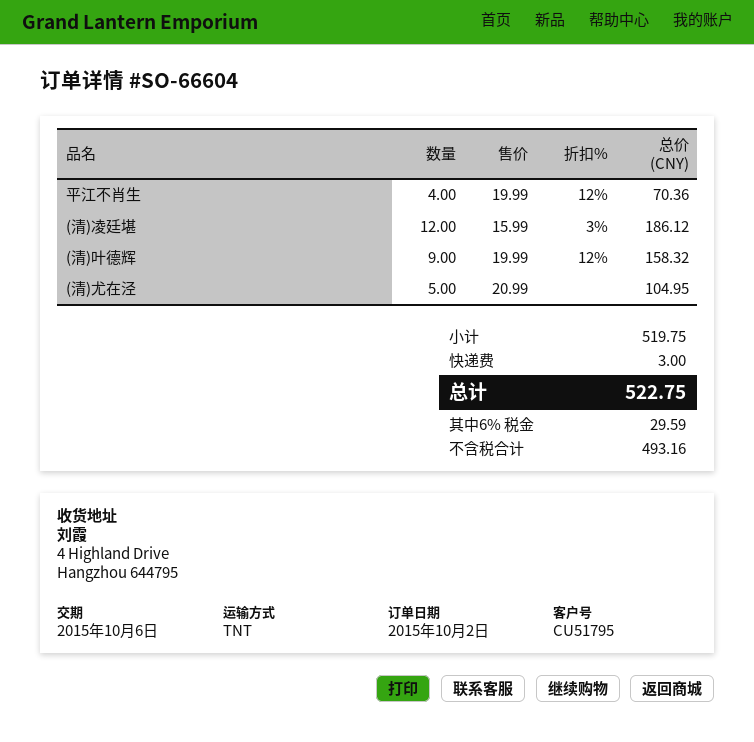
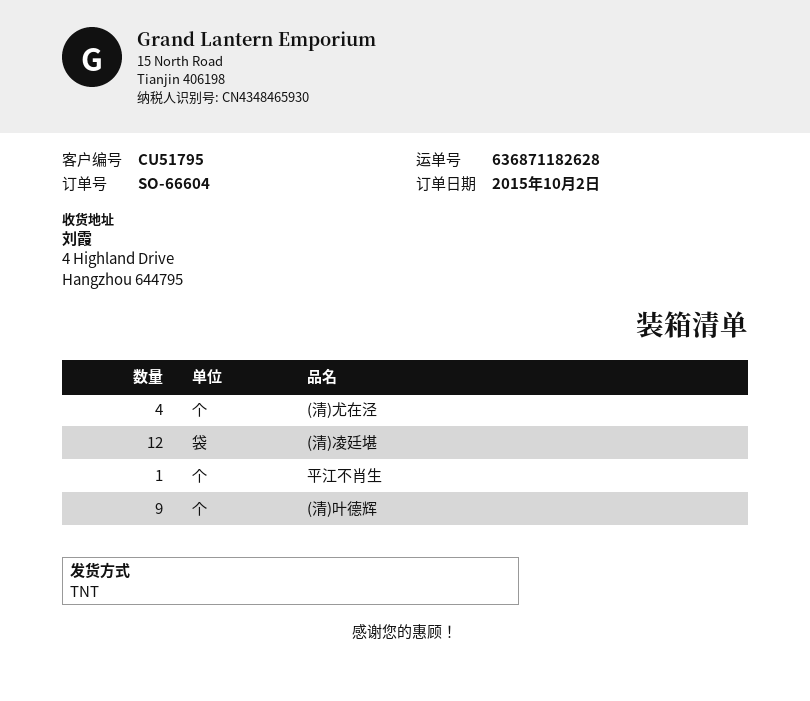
平江不肖生: 4 -> 1
(清)尤在泾: 5 -> 4

